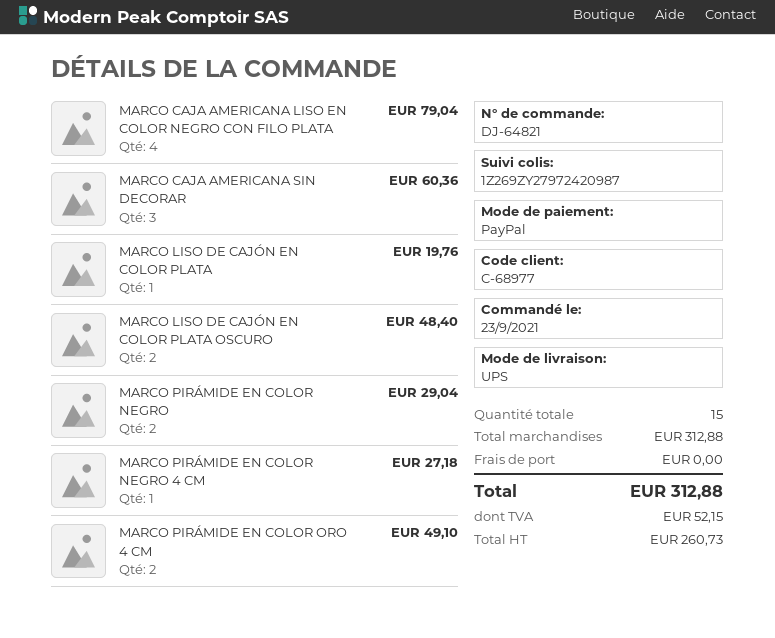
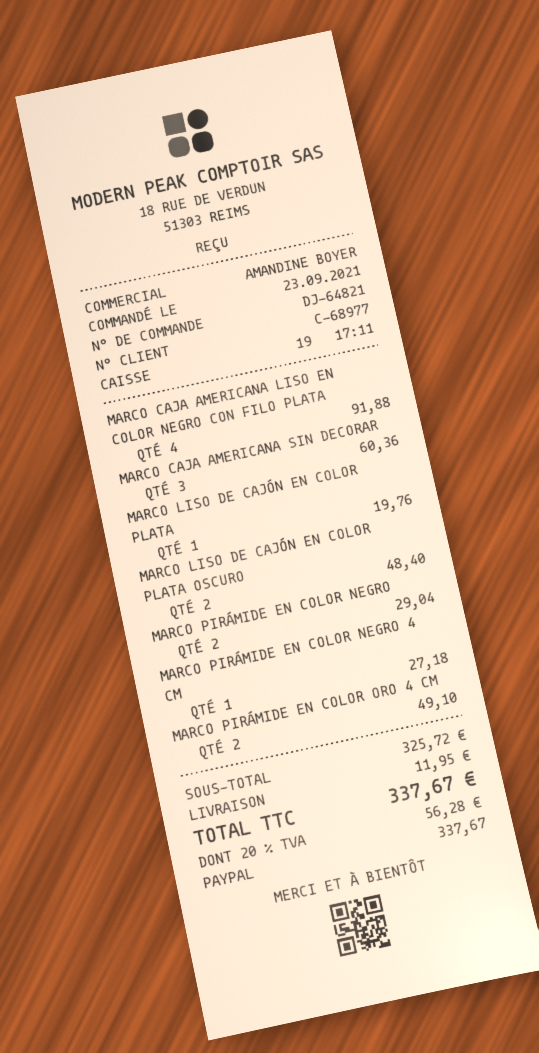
MARCO CAJA AMERICANA LISO EN COLOR NEGRO CON FILO PLATA: 4 for 79.04 -> 4 for 91.88
subtotal: 312.88 -> 325.72
shipping: 0.00 -> 11.95
tax: 52.15 -> 56.28
total: 312.88 -> 337.67

